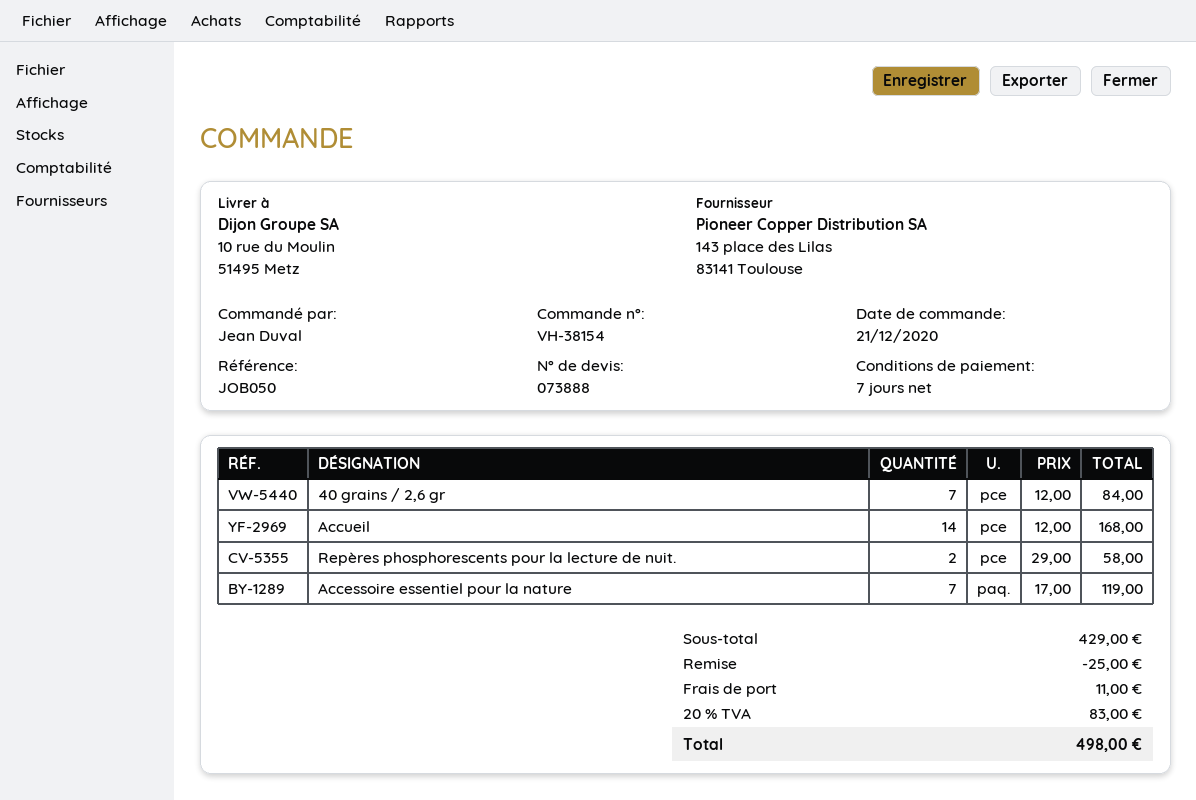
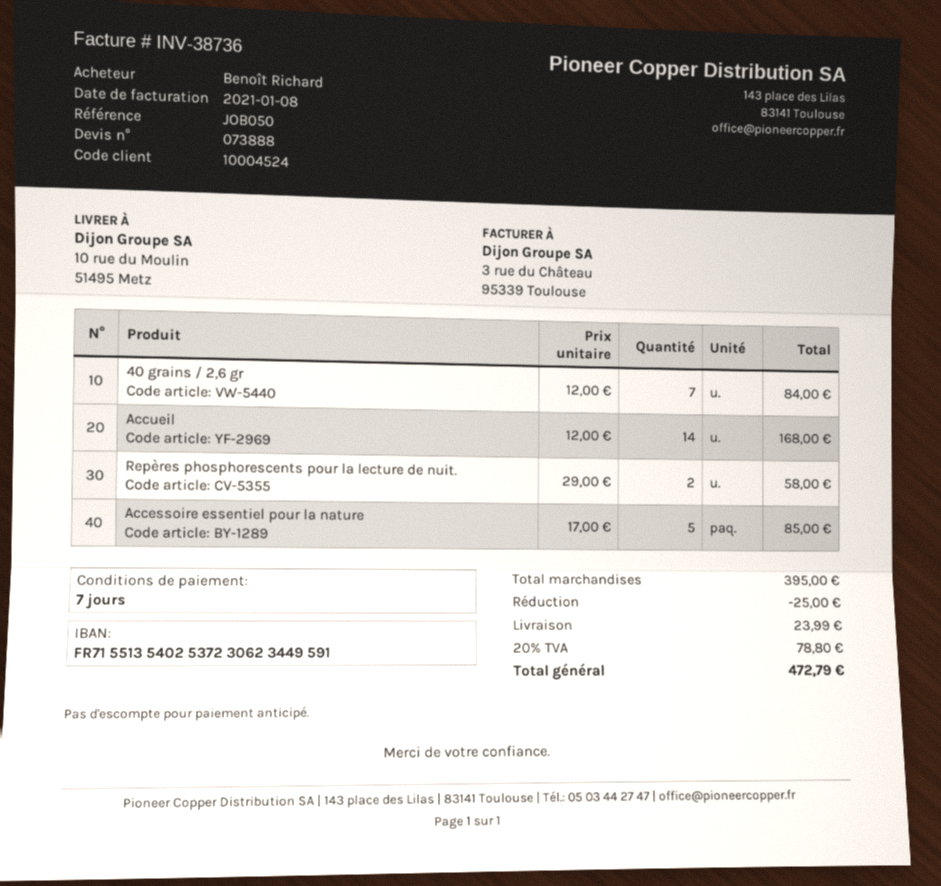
ordered by: Jean Duval -> Benoît Richard
Accessoire essentiel pour la nature: 7 x 17.00 = 119.00 -> 5 x 17.00 = 85.00
subtotal: 429.00 -> 395.00
shipping: 11.00 -> 23.99
tax: 20% = 83.00 -> 20% = 78.80
total: 498.00 -> 472.79

